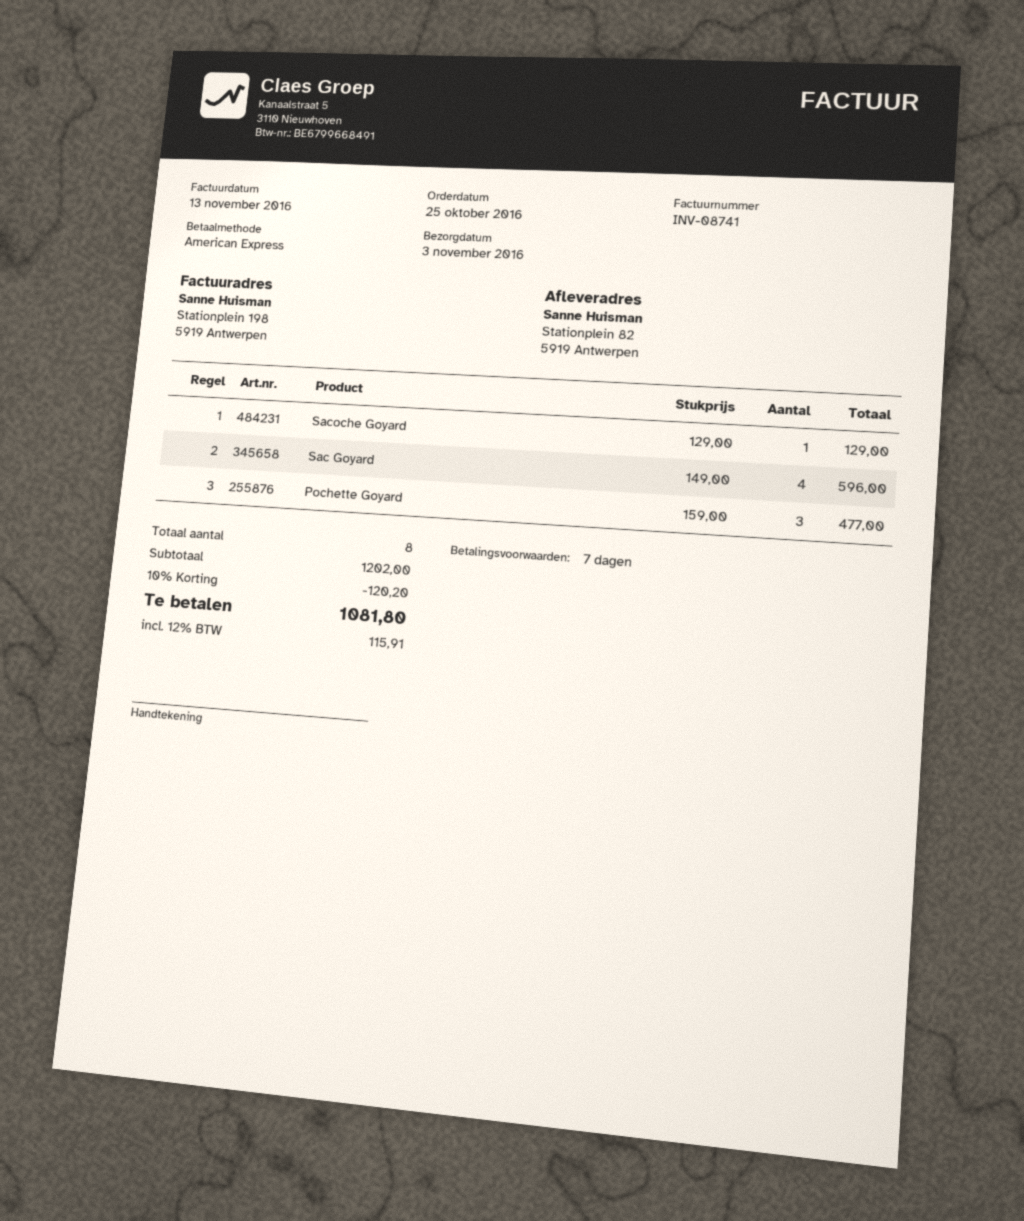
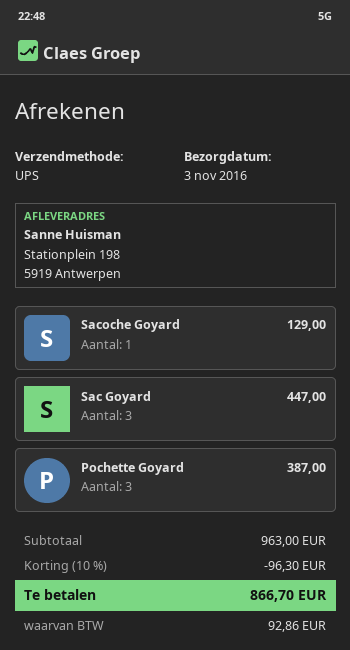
ship to: Stationplein 82, 5919 Antwerpen -> Stationplein 198, 5919 Antwerpen
Sac Goyard: 4 for 596.00 -> 3 for 447.00
Pochette Goyard: 3 for 477.00 -> 3 for 387.00
subtotal: 1202.00 -> 963.00
discount: 10% = 120.20 -> 10% = 96.30
tax: 115.91 -> 92.86
total: 1081.80 -> 866.70

